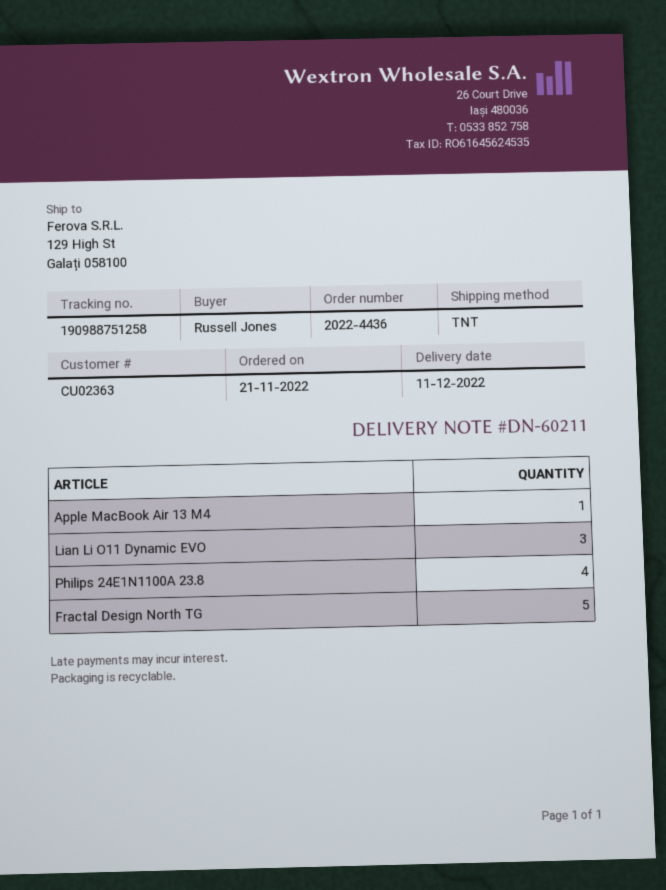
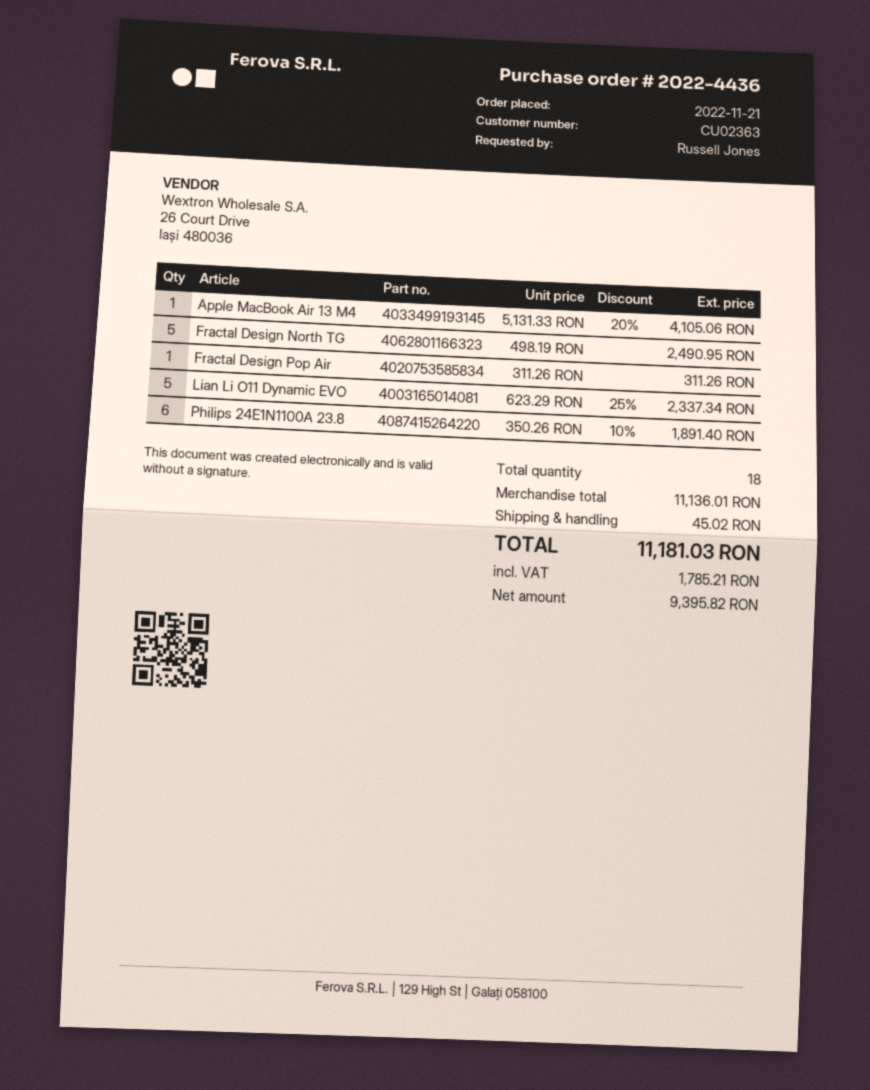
Lian Li O11 Dynamic EVO: 3 -> 5
Philips 24E1N1100A 23.8: 4 -> 6
Fractal Design Pop Air: none -> 1

